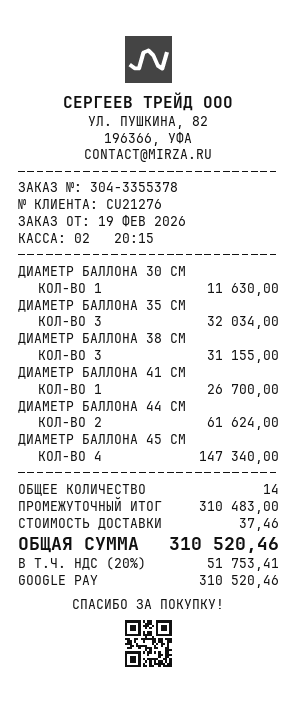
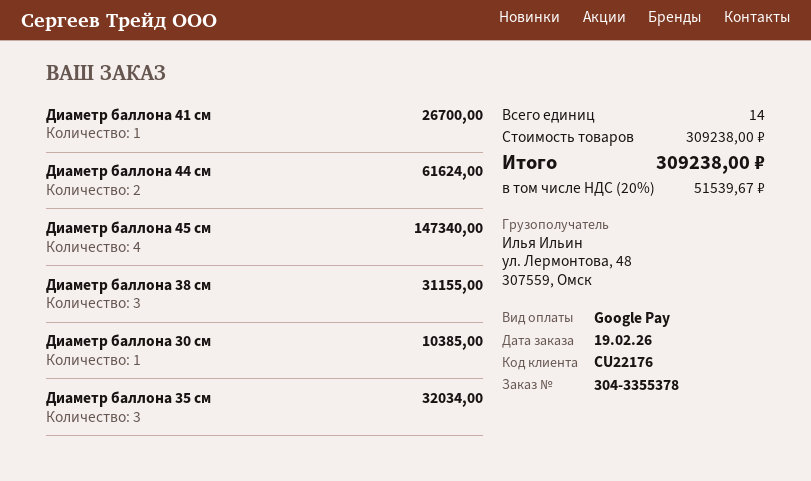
customer number: CU21276 -> CU22176
ДИАМЕТР БАЛЛОНА 30 СМ: 1 for 11630.00 -> 1 for 10385.00
subtotal: 310483.00 -> 309238.00
shipping: 37.46 -> none
tax: 20% = 51753.41 -> 20% = 51539.67
total: 310520.46 -> 309238.00

